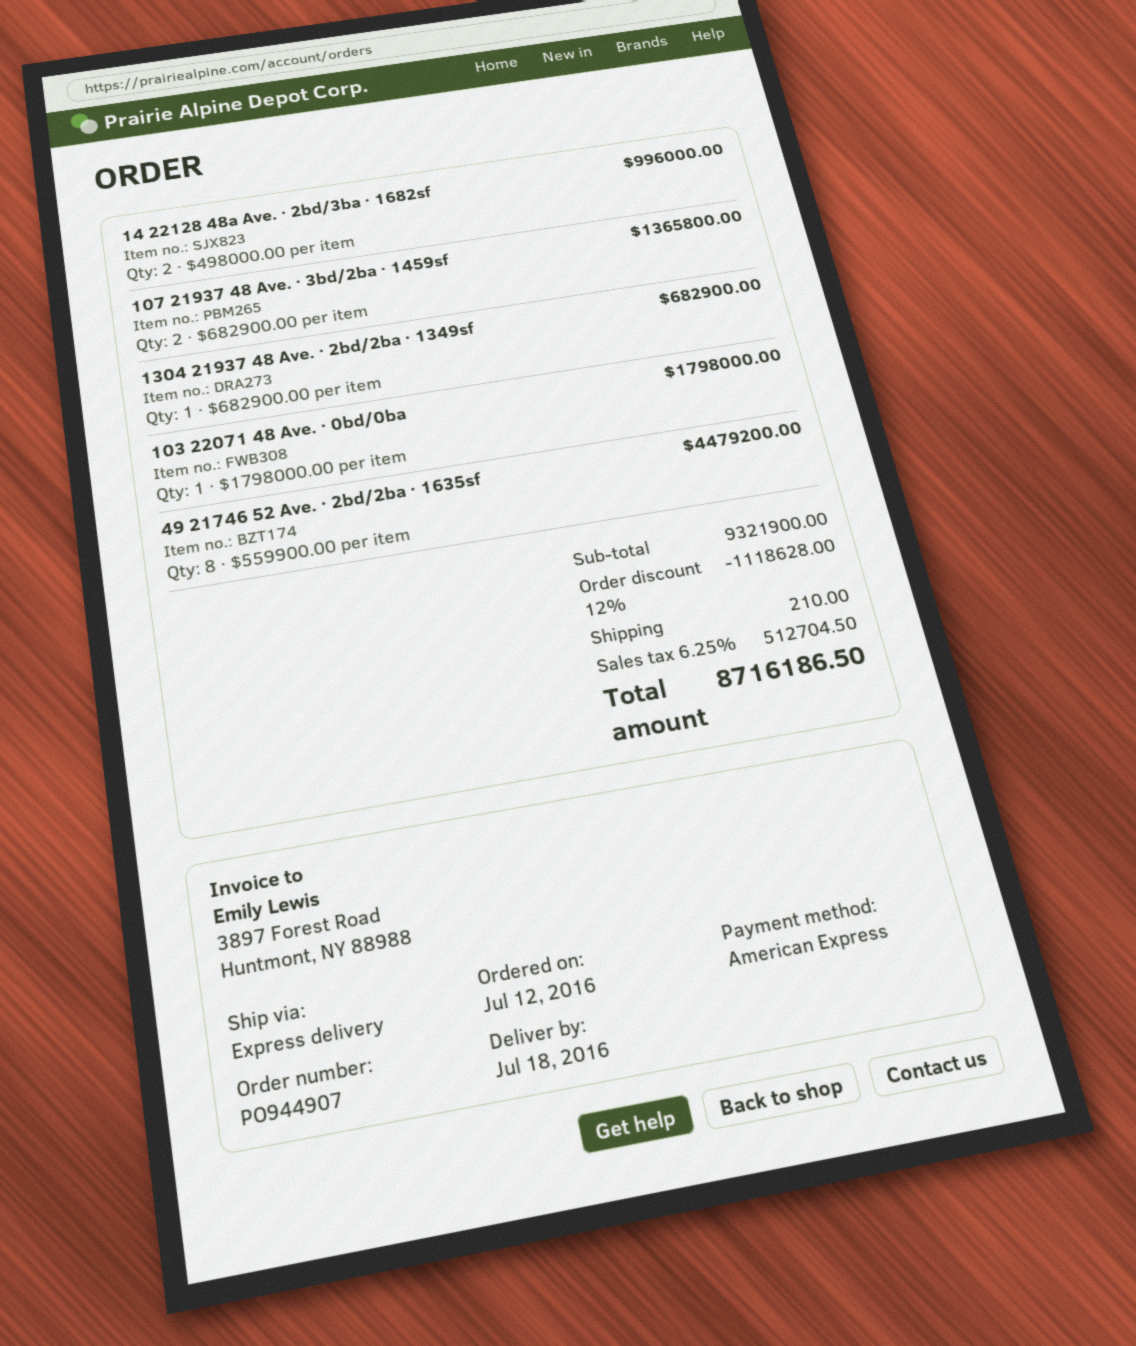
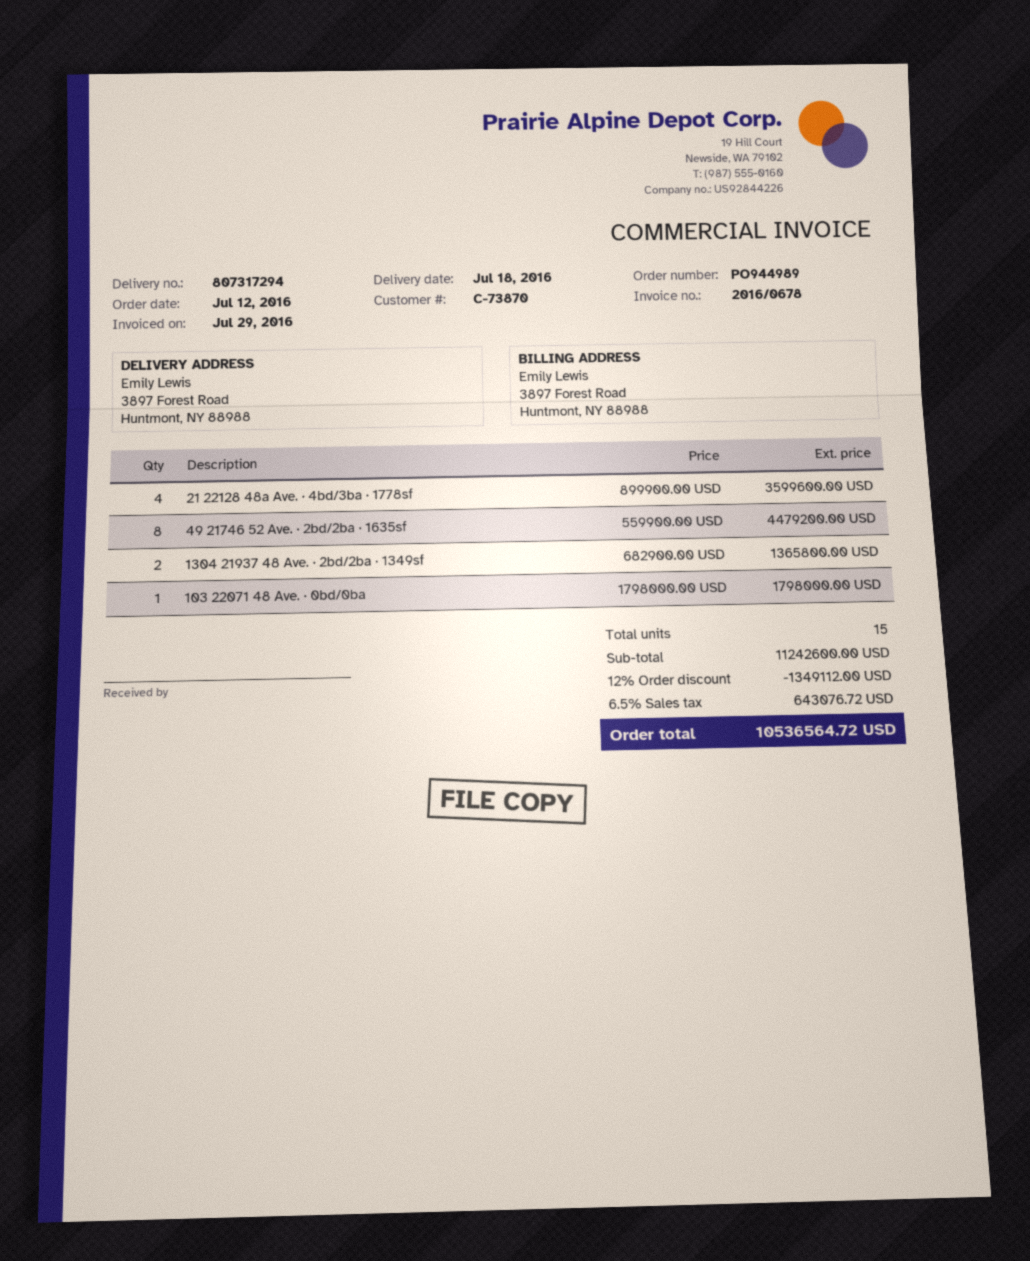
order number: PO944907 -> PO944989
14 22128 48a Ave. · 2bd/3ba · 1682sf: 2 x 498000.00 = 996000.00 -> none
107 21937 48 Ave. · 3bd/2ba · 1459sf: 2 x 682900.00 = 1365800.00 -> none
1304 21937 48 Ave. · 2bd/2ba · 1349sf: 1 x 682900.00 = 682900.00 -> 2 x 682900.00 = 1365800.00
21 22128 48a Ave. · 4bd/3ba · 1778sf: none -> 4 x 899900.00 = 3599600.00
subtotal: 9321900.00 -> 11242600.00
discount: 12% = 1118628.00 -> 12% = 1349112.00
shipping: 210.00 -> none
tax: 6.25% = 512704.50 -> 6.5% = 643076.72
total: 8716186.50 -> 10536564.72

